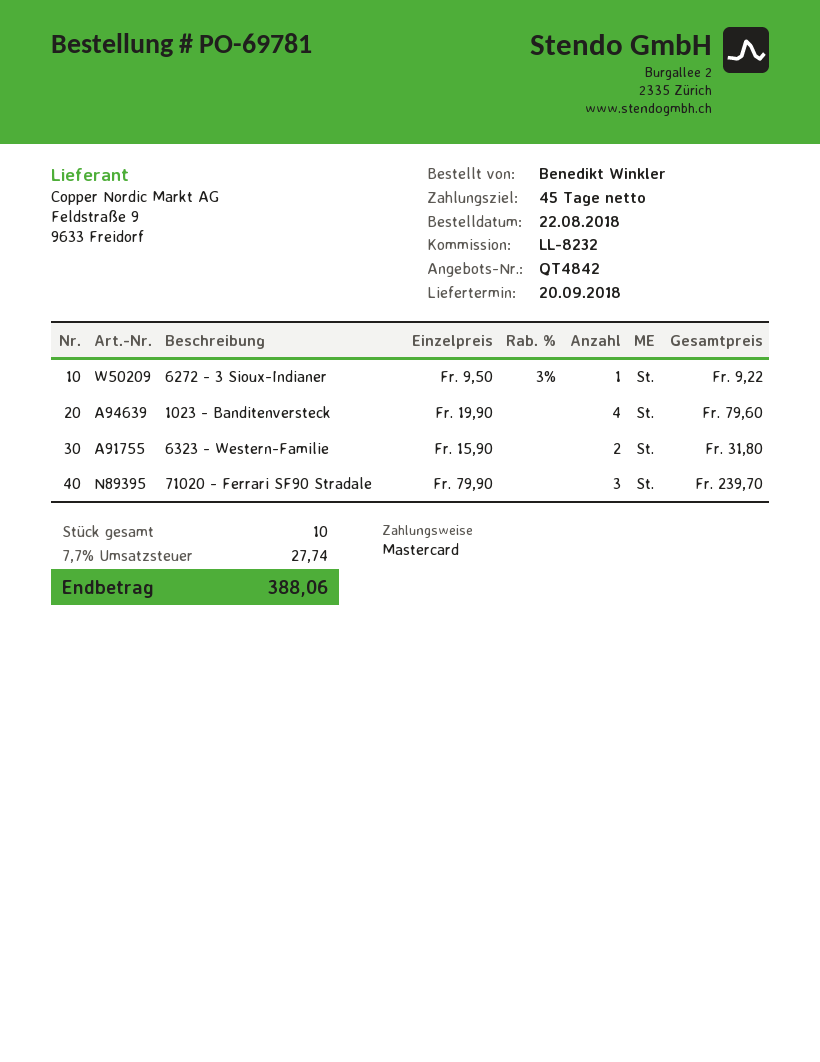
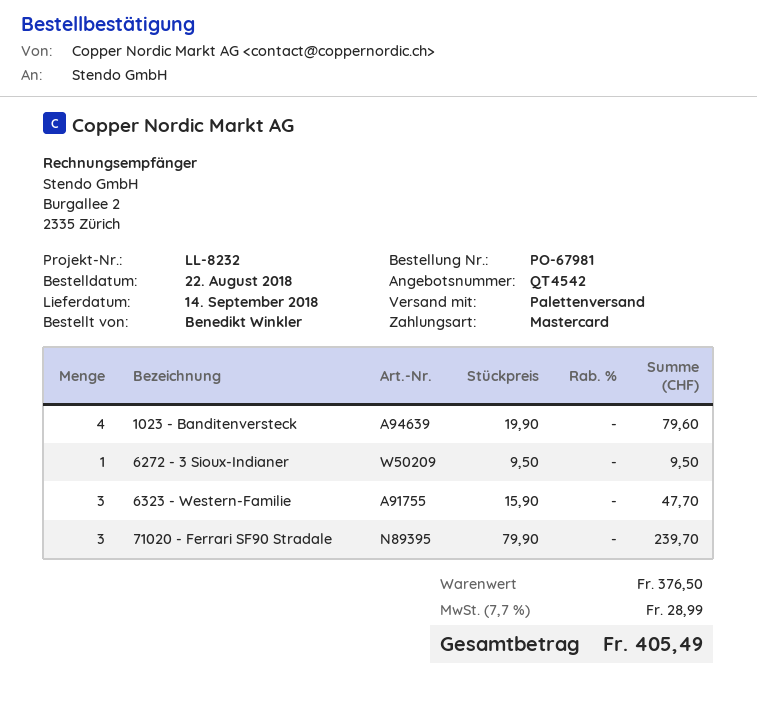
quote number: QT4842 -> QT4542
order number: PO-69781 -> PO-67981
delivery date: 2018-09-20 -> 2018-09-14
6272 - 3 Sioux-Indianer: 1 x 9.50 - 3% = 9.22 -> 1 x 9.50 = 9.50
6323 - Western-Familie: 2 x 15.90 = 31.80 -> 3 x 15.90 = 47.70
tax: 7.7% = 27.74 -> 7.7% = 28.99
total: 388.06 -> 405.49

